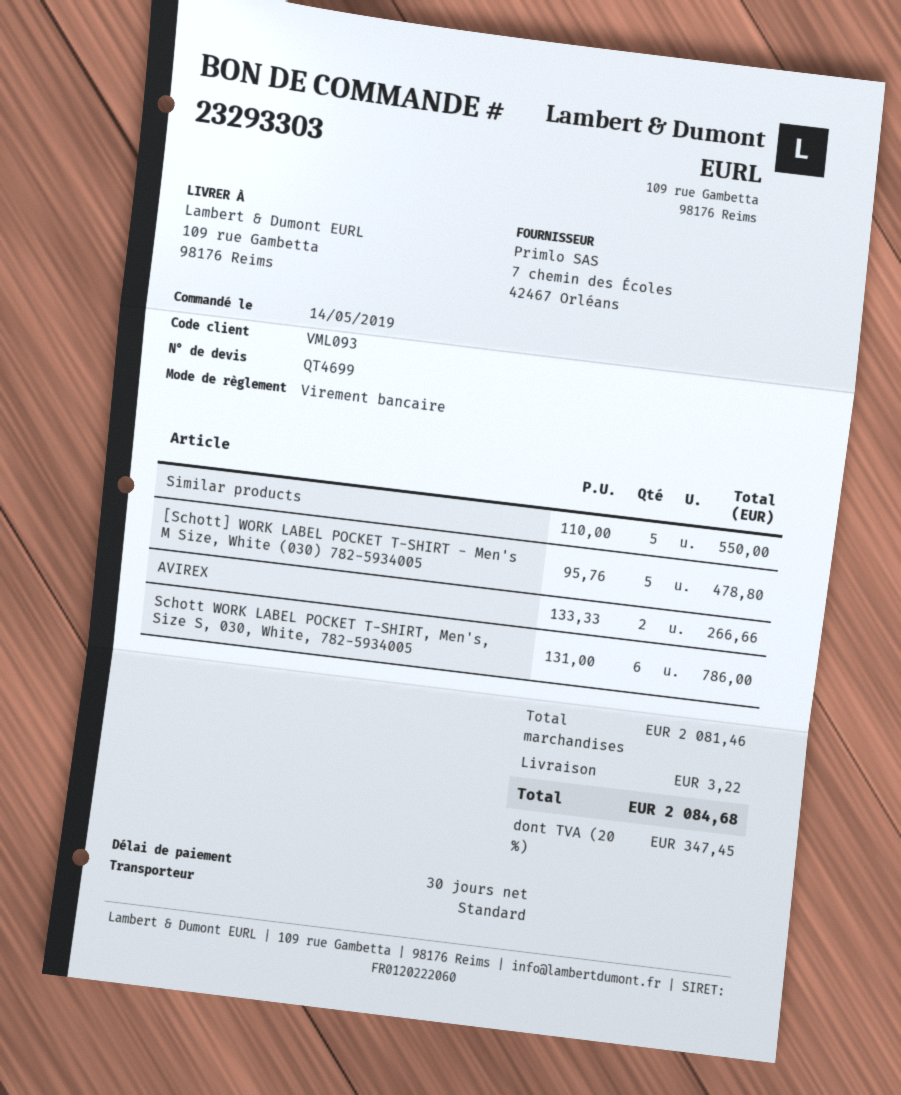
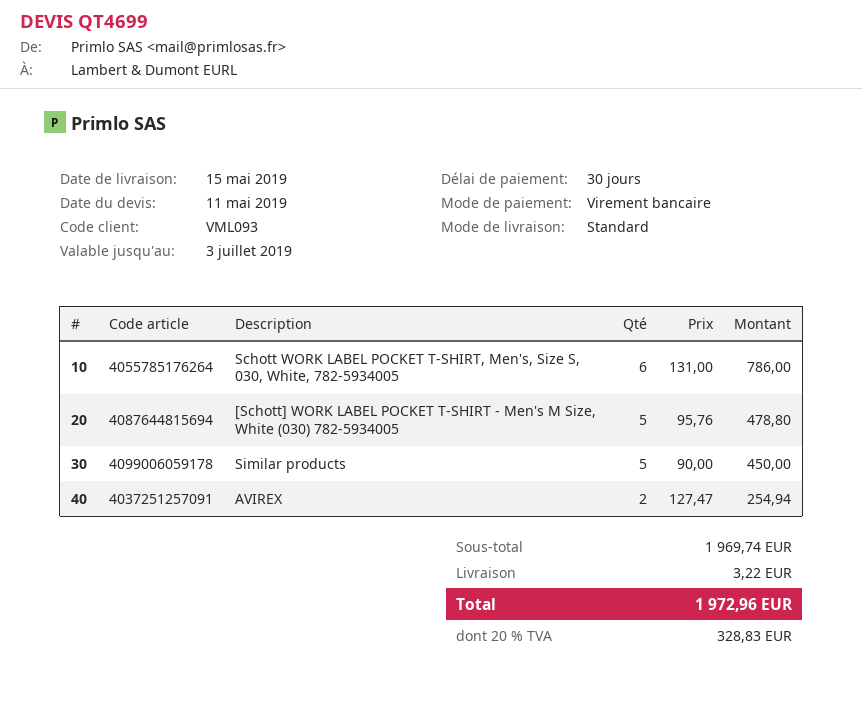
Similar products: 5 x 110.00 = 550.00 -> 5 x 90.00 = 450.00
AVIREX: 2 x 133.33 = 266.66 -> 2 x 127.47 = 254.94
subtotal: 2081.46 -> 1969.74
tax: 20% = 347.45 -> 20% = 328.83
total: 2084.68 -> 1972.96

